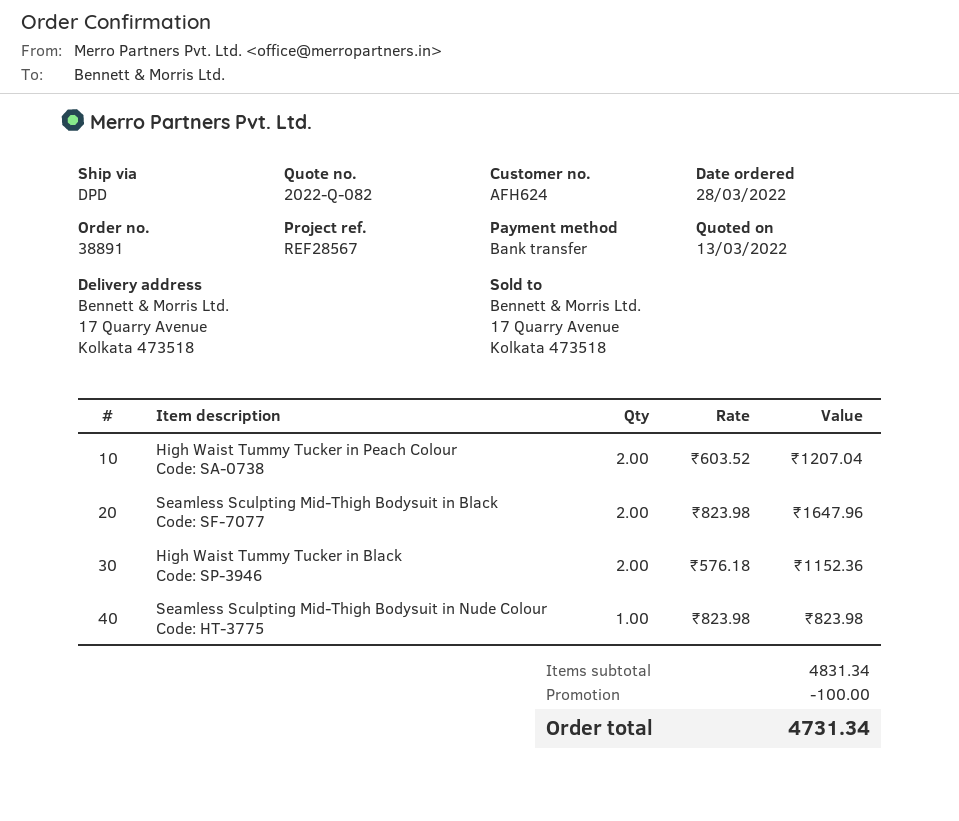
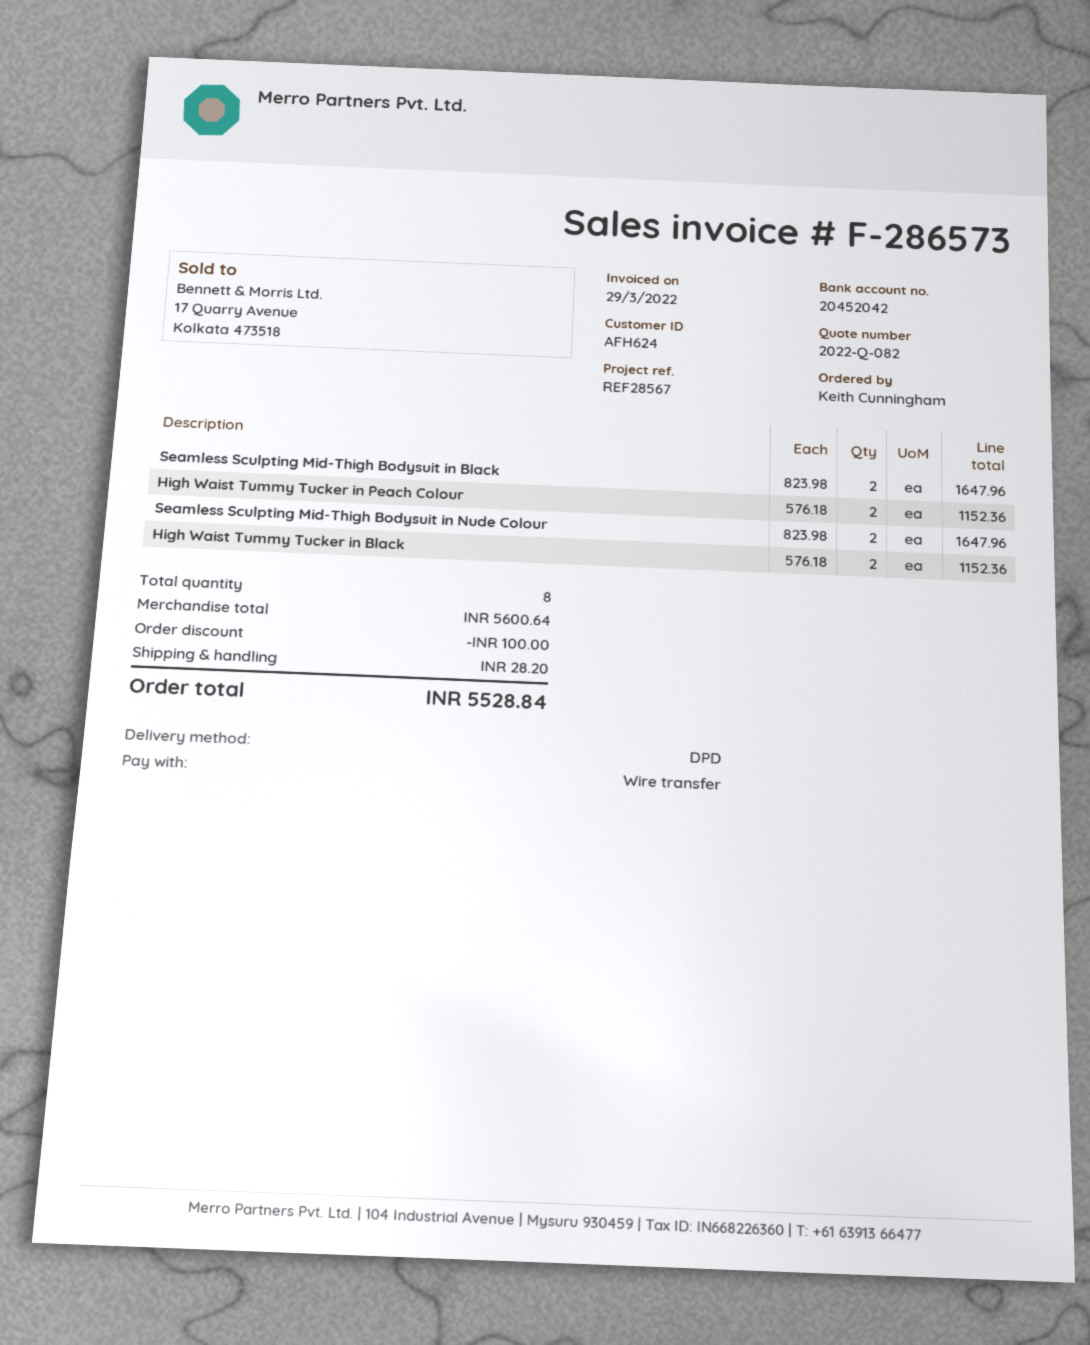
High Waist Tummy Tucker in Peach Colour: 2 x 603.52 = 1207.04 -> 2 x 576.18 = 1152.36
Seamless Sculpting Mid-Thigh Bodysuit in Nude Colour: 1 x 823.98 = 823.98 -> 2 x 823.98 = 1647.96
subtotal: 4831.34 -> 5600.64
shipping: none -> 28.20
total: 4731.34 -> 5528.84

